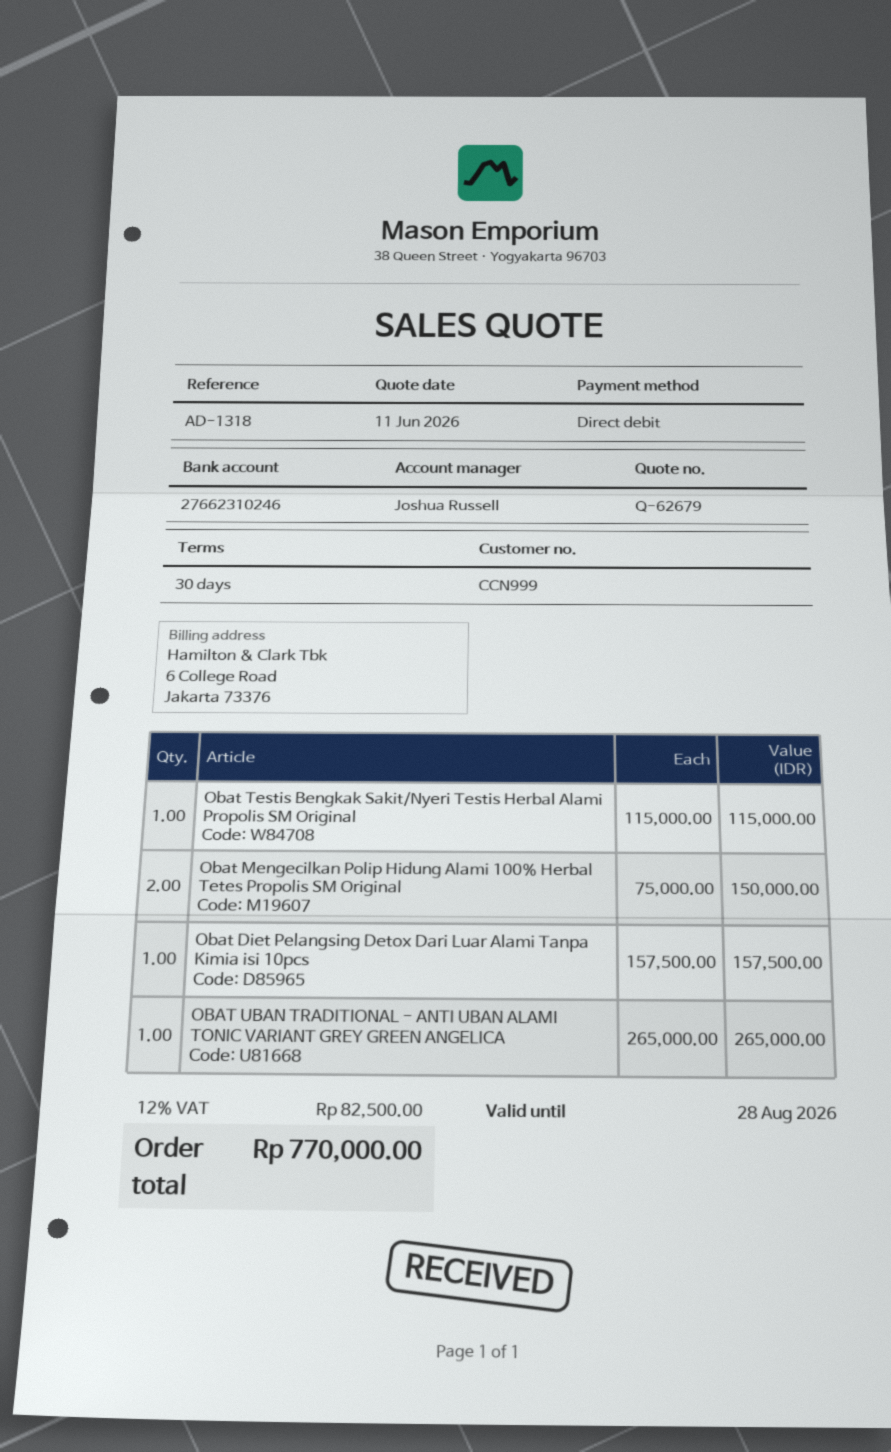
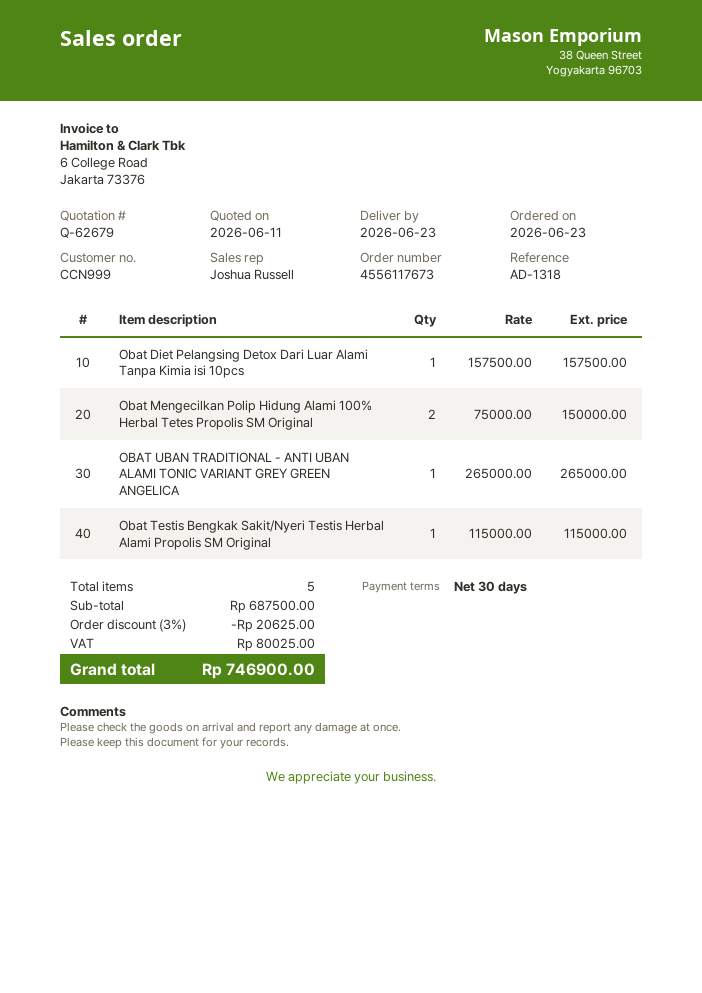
discount: none -> 3% = 20625.00
tax: 82500.00 -> 80025.00
total: 770000.00 -> 746900.00

